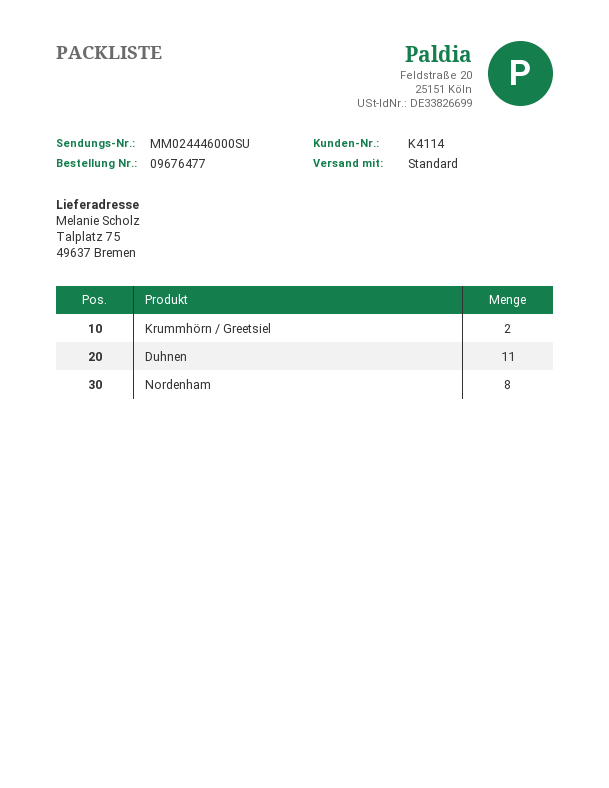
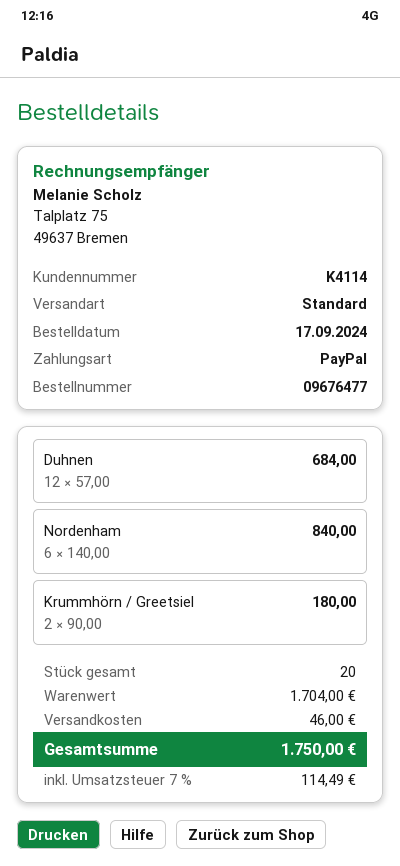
Duhnen: 11 -> 12
Nordenham: 8 -> 6

